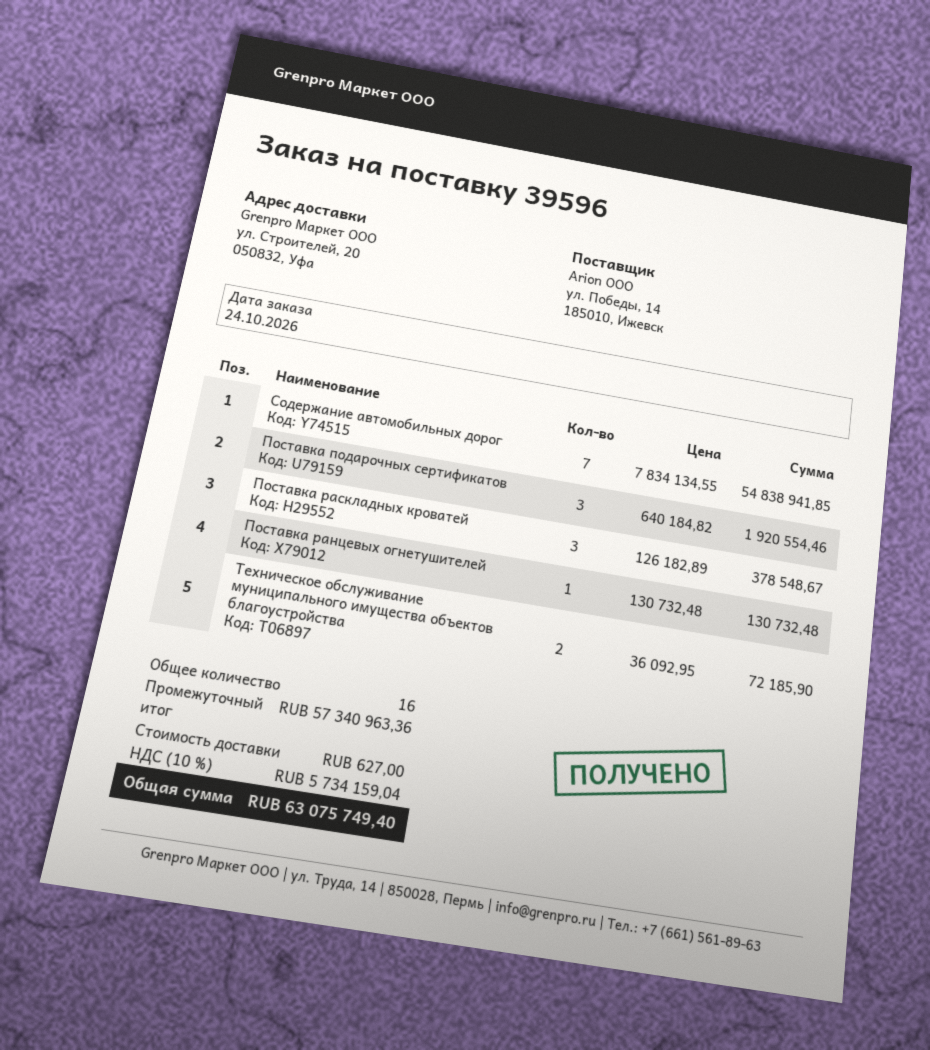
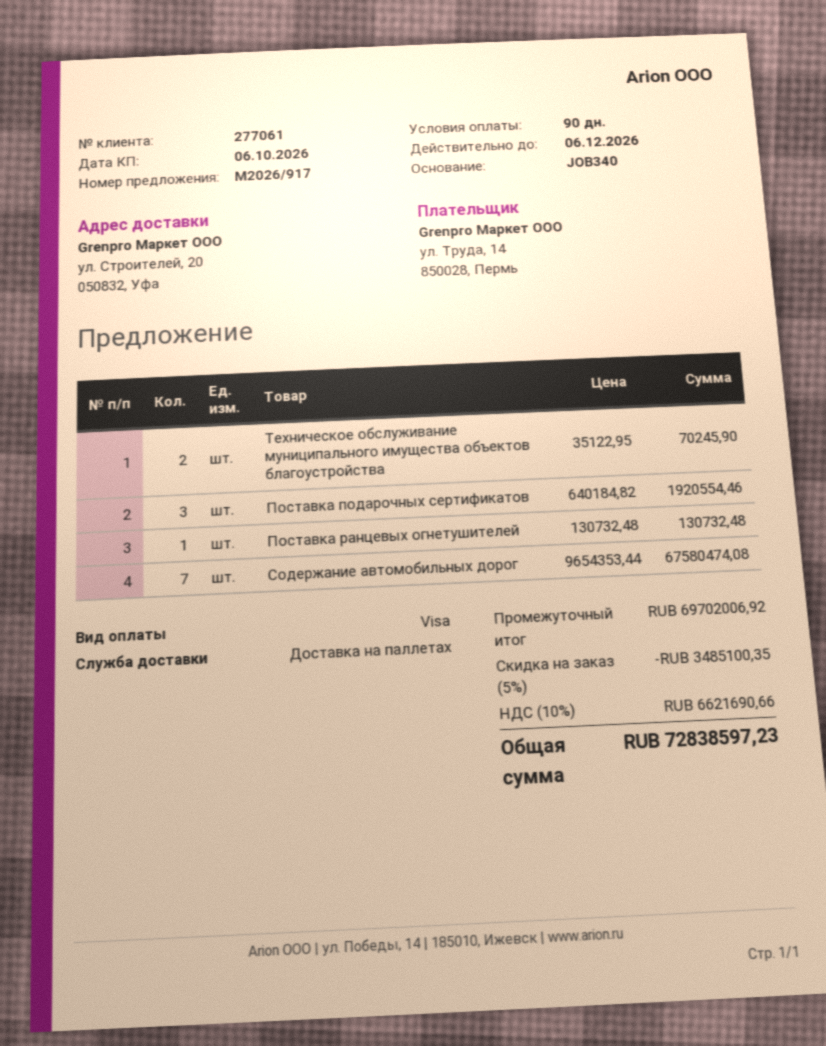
Содержание автомобильных дорог: 7 x 7834134.55 = 54838941.85 -> 7 x 9654353.44 = 67580474.08
Поставка раскладных кроватей: 3 x 126182.89 = 378548.67 -> none
Техническое обслуживание муниципального имущества объектов благоустройства: 2 x 36092.95 = 72185.90 -> 2 x 35122.95 = 70245.90
subtotal: 57340963.36 -> 69702006.92
discount: none -> 5% = 3485100.35
shipping: 627.00 -> none
tax: 10% = 5734159.04 -> 10% = 6621690.66
total: 63075749.40 -> 72838597.23

